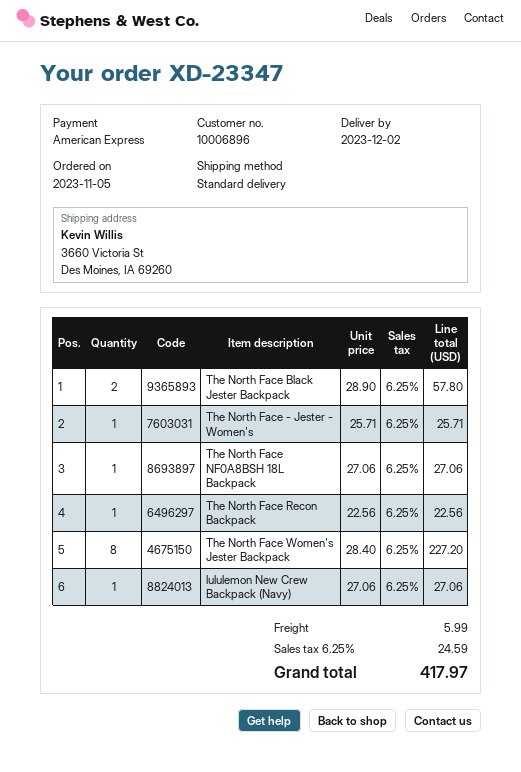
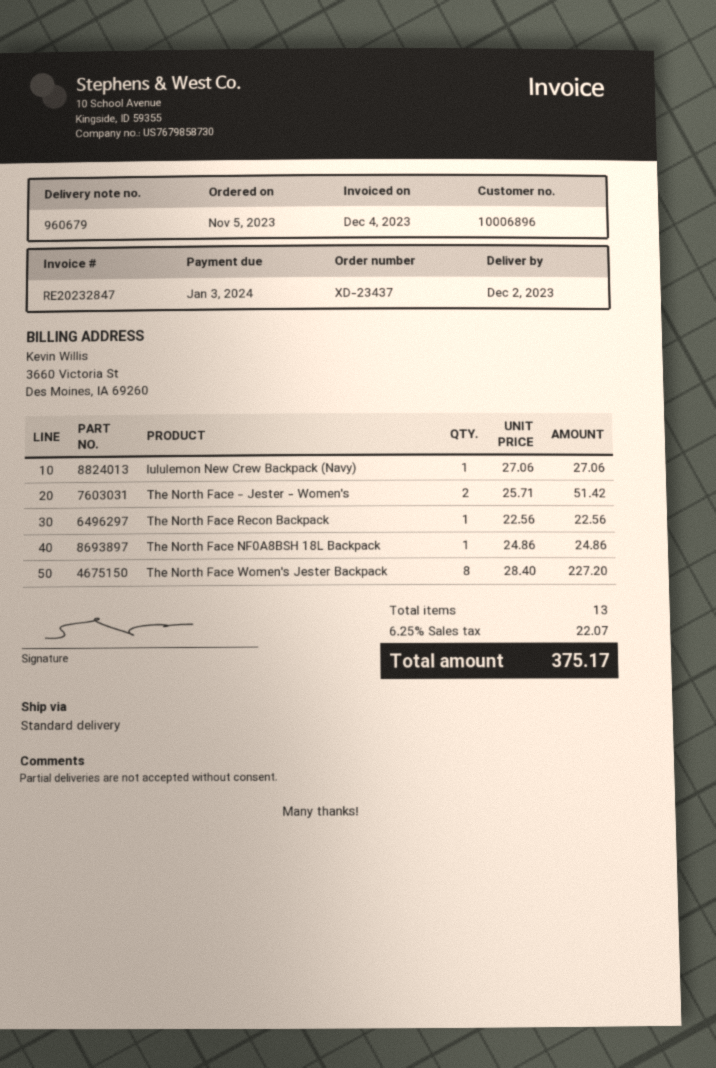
order number: XD-23347 -> XD-23437
The North Face Black Jester Backpack: 2 x 28.90 = 57.80 -> none
The North Face - Jester - Women's: 1 x 25.71 = 25.71 -> 2 x 25.71 = 51.42
The North Face NF0A8BSH 18L Backpack: 1 x 27.06 = 27.06 -> 1 x 24.86 = 24.86
shipping: 5.99 -> none
tax: 6.25% = 24.59 -> 6.25% = 22.07
total: 417.97 -> 375.17

